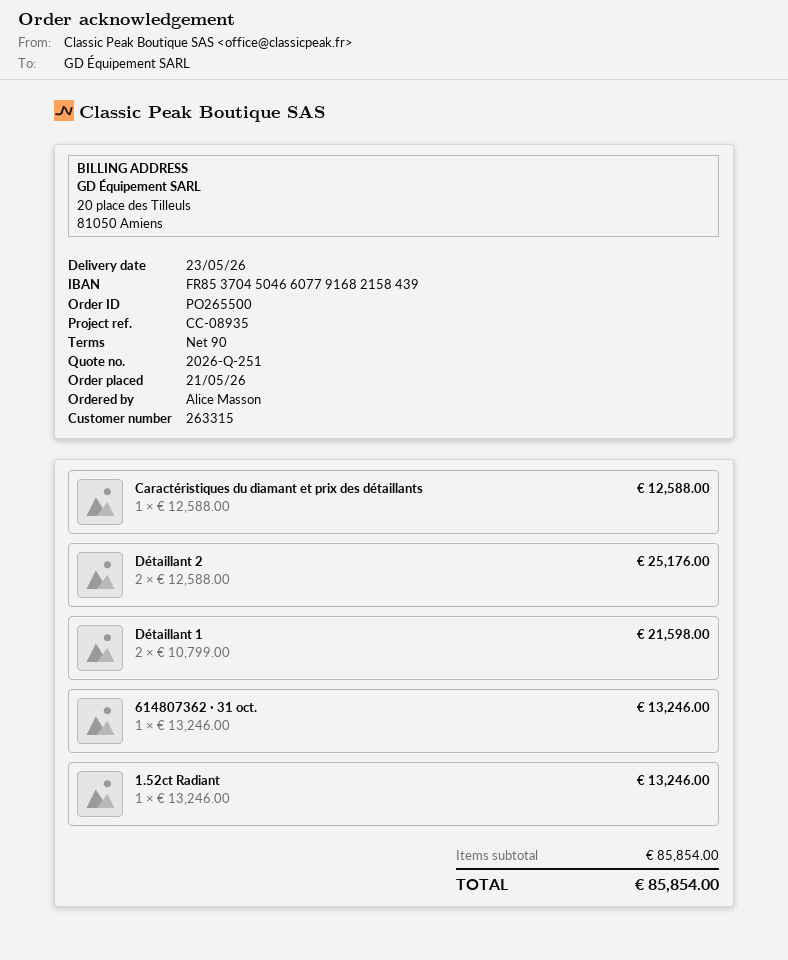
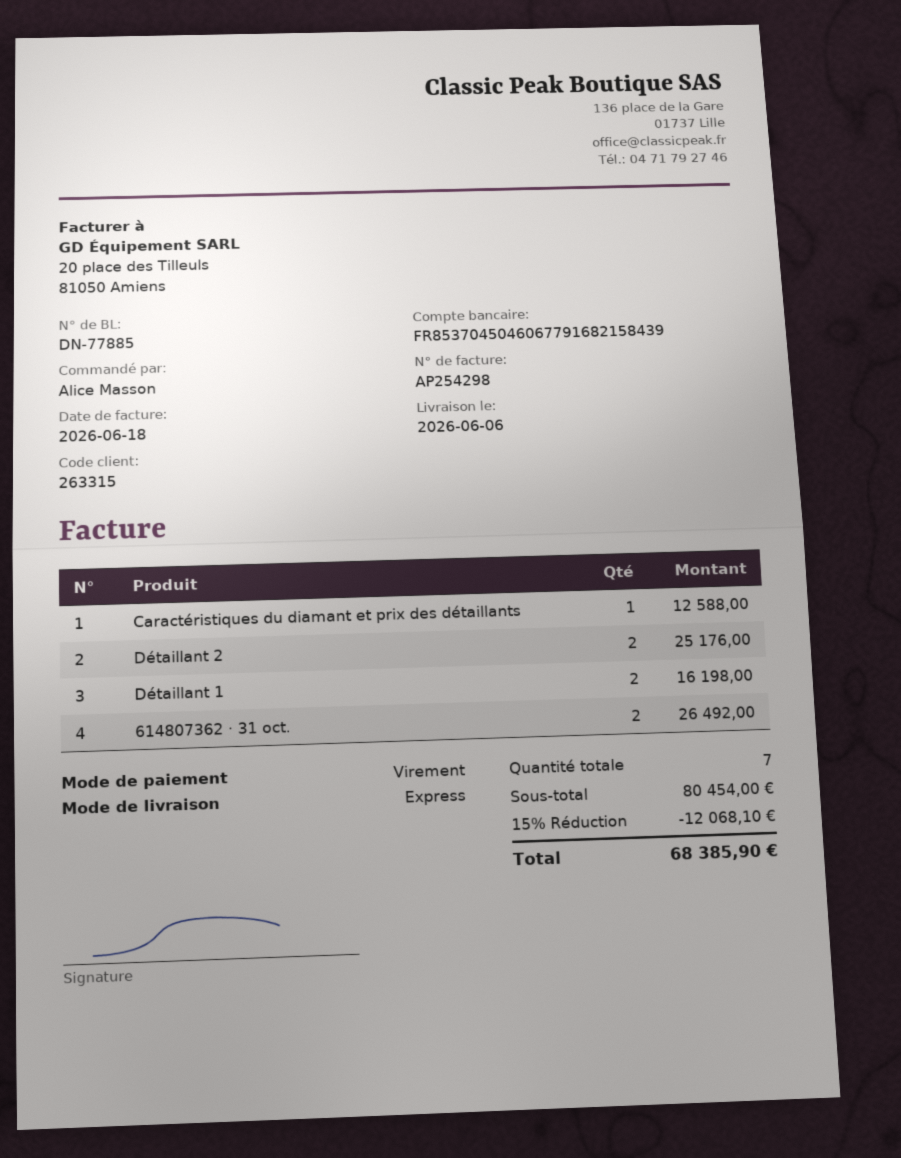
delivery date: 2026-05-23 -> 2026-06-06
bank account: FR8537045046607791682158439 -> FR8537045046067791682158439
Détaillant 1: 2 for 21598.00 -> 2 for 16198.00
614807362 · 31 oct.: 1 for 13246.00 -> 2 for 26492.00
1.52ct Radiant: 1 for 13246.00 -> none
subtotal: 85854.00 -> 80454.00
discount: none -> 15% = 12068.10
total: 85854.00 -> 68385.90

